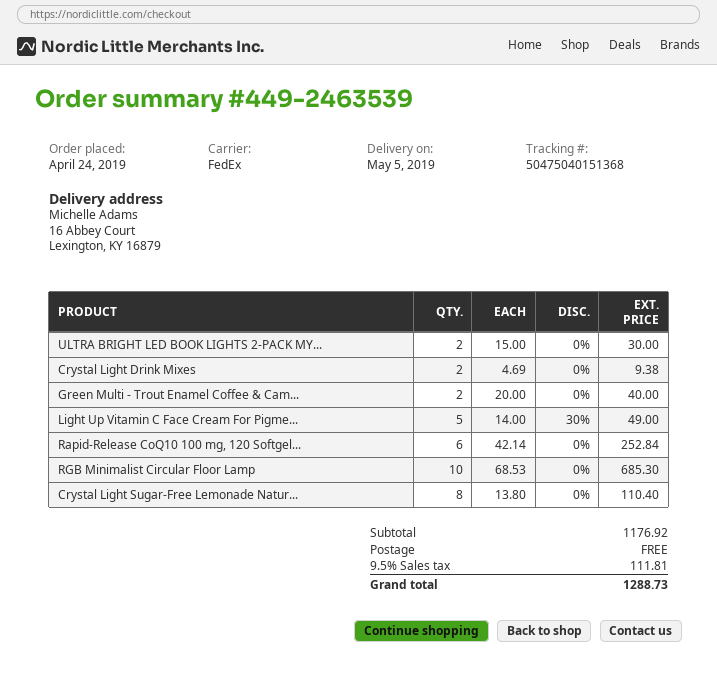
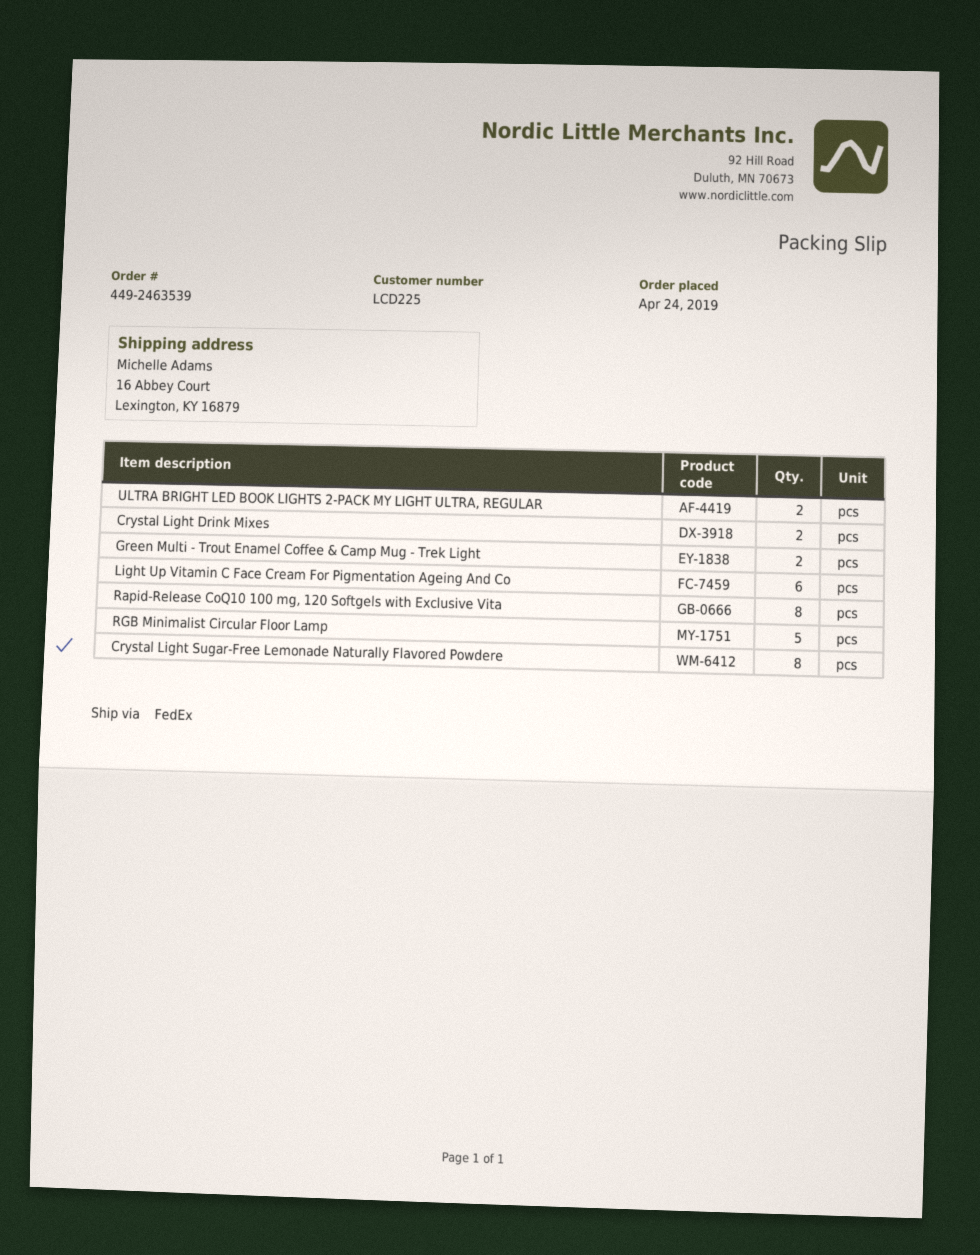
Light Up Vitamin C Face Cream For Pigme...: 5 -> 6
Rapid-Release CoQ10 100 mg, 120 Softgel...: 6 -> 8
RGB Minimalist Circular Floor Lamp: 10 -> 5

